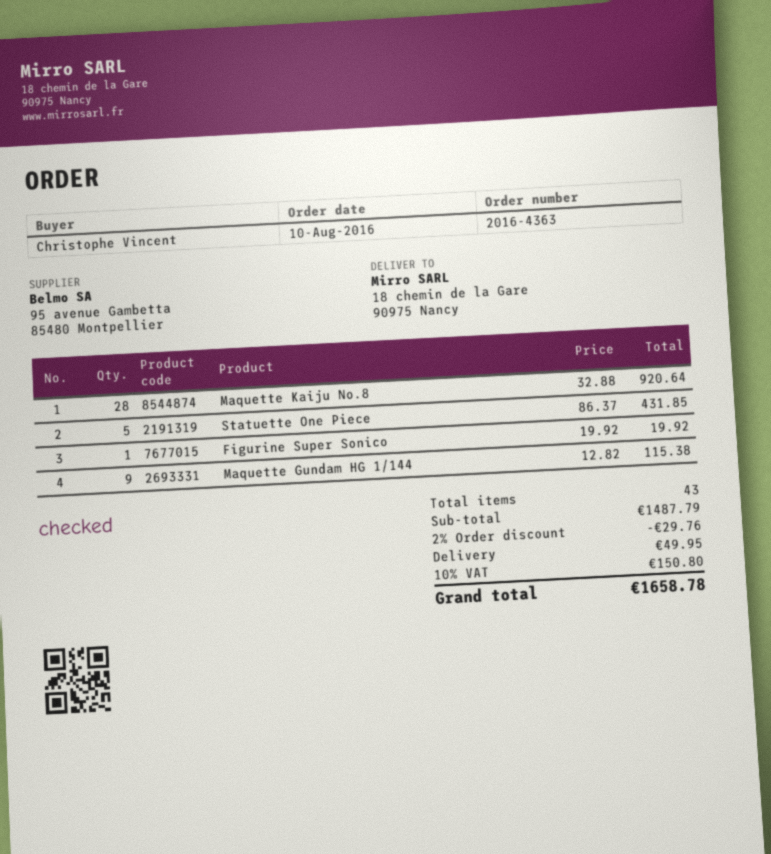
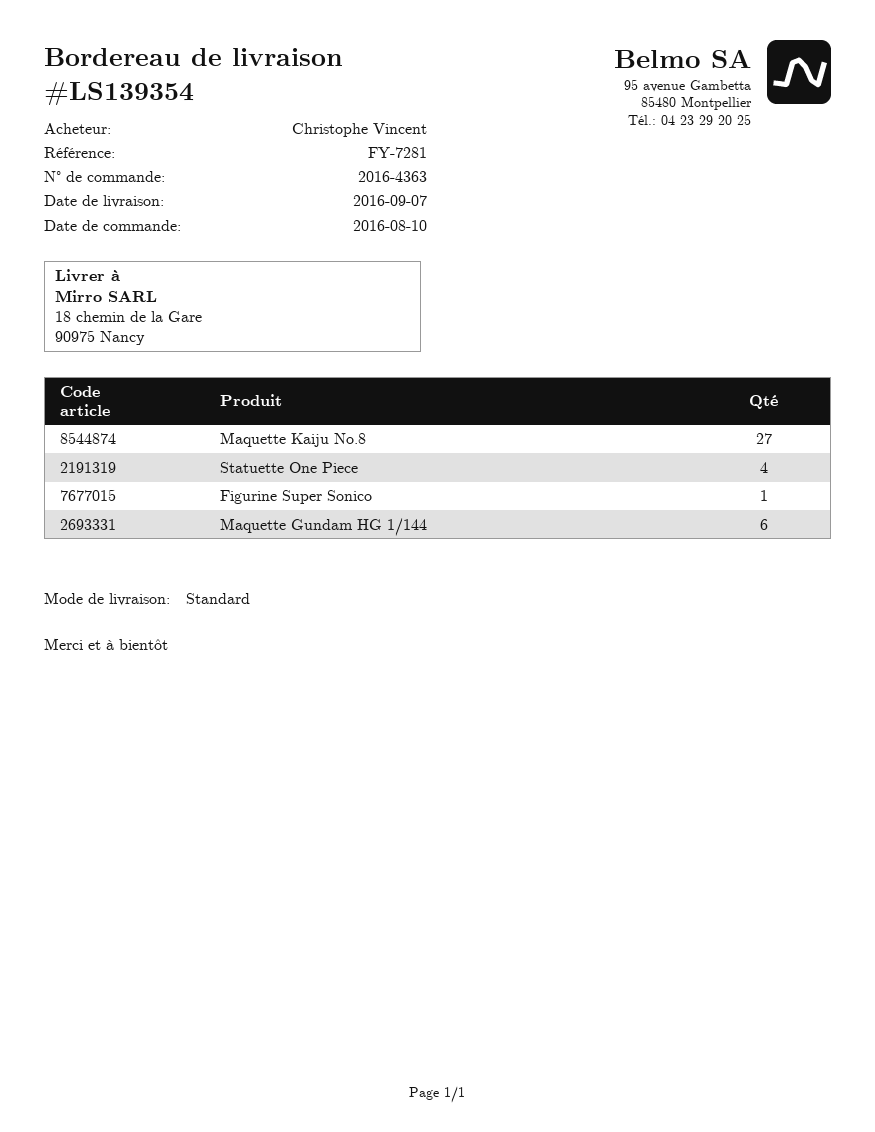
Maquette Kaiju No.8: 28 -> 27
Statuette One Piece: 5 -> 4
Maquette Gundam HG 1/144: 9 -> 6

